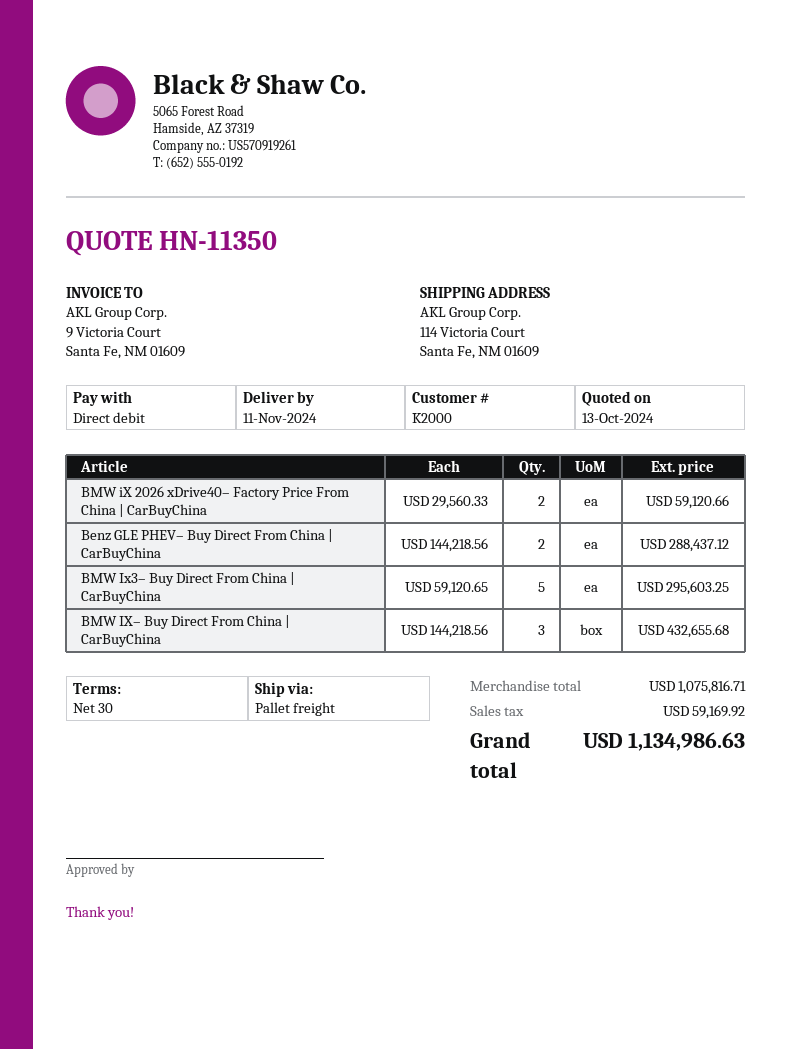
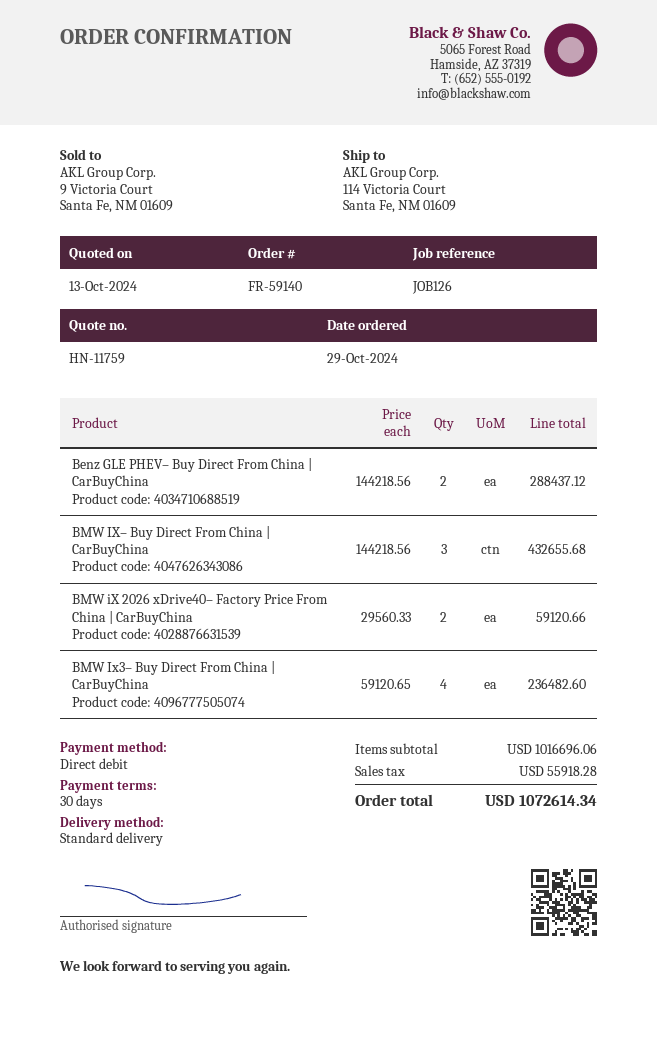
quote number: HN-11350 -> HN-11759
shipping method: pallet freight -> standard
BMW Ix3– Buy Direct From China | CarBuyChina: 5 x 59120.65 = 295603.25 -> 4 x 59120.65 = 236482.60
subtotal: 1075816.71 -> 1016696.06
tax: 59169.92 -> 55918.28
total: 1134986.63 -> 1072614.34

